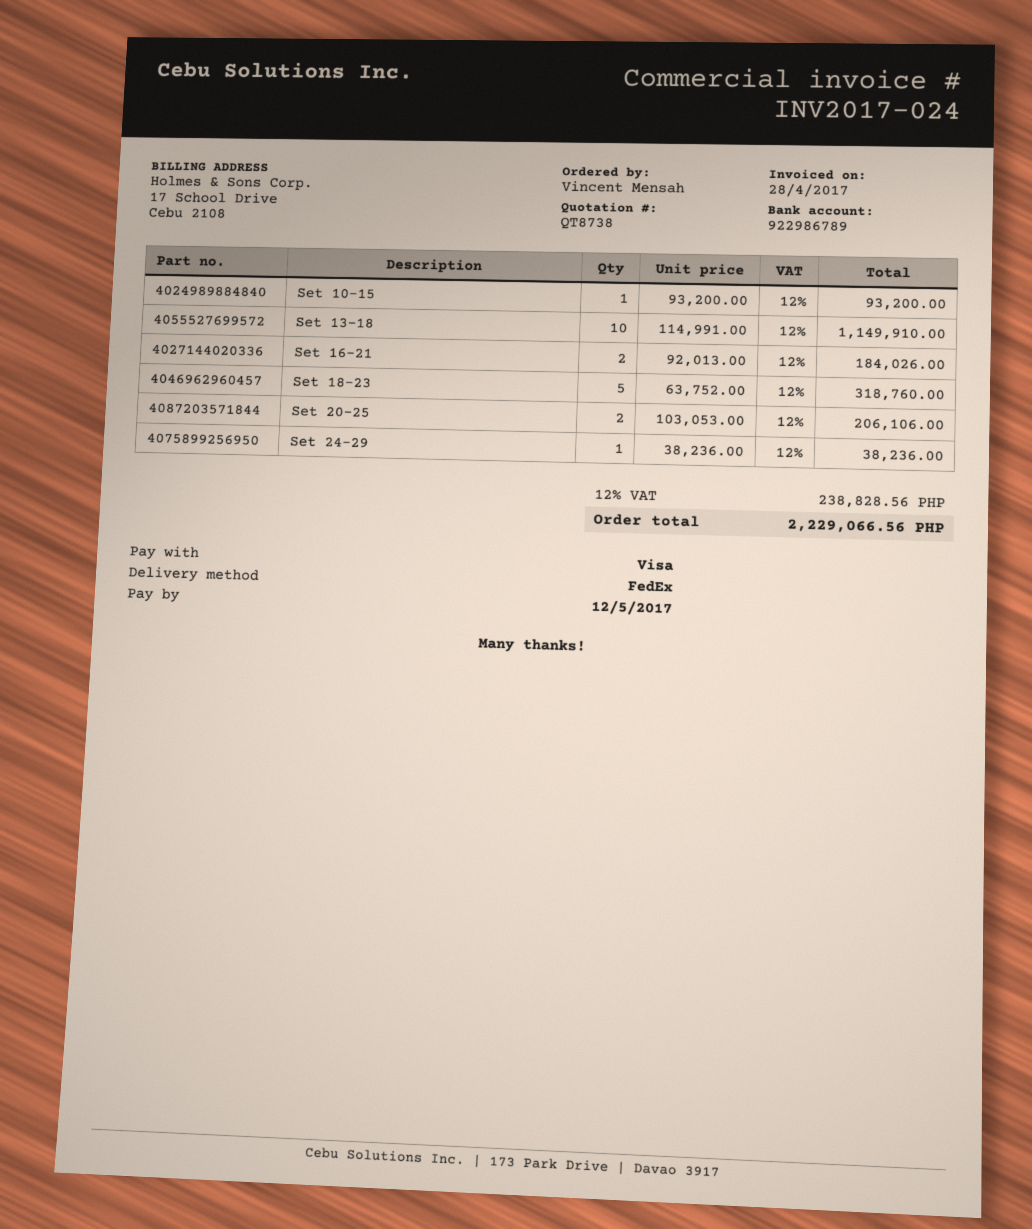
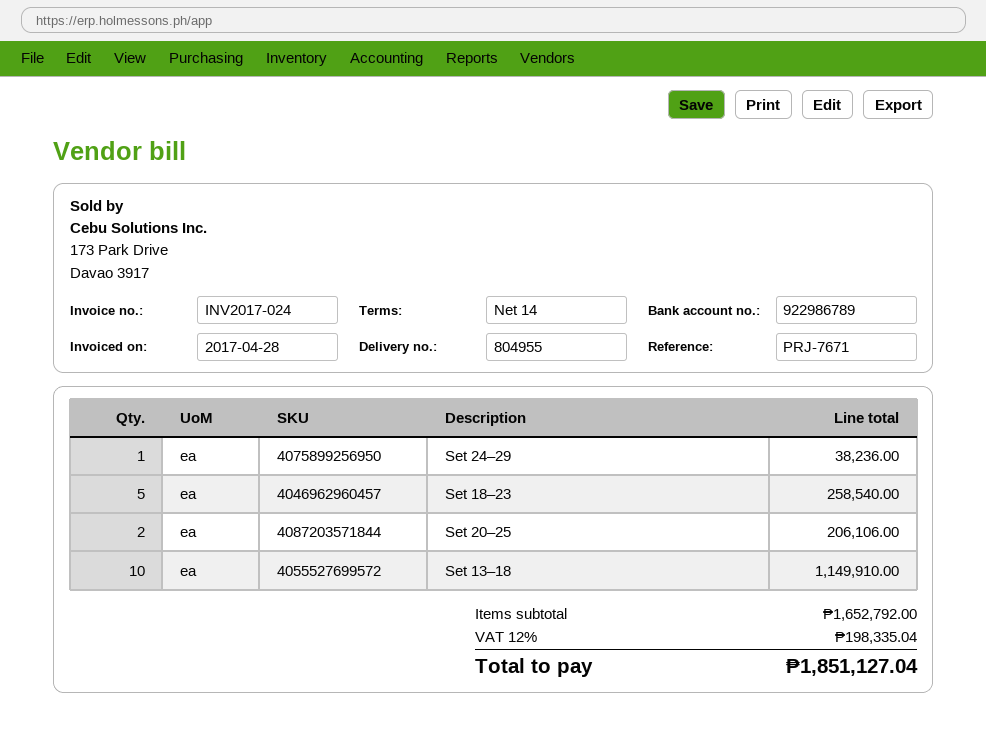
Set 10–15: 1 for 93200.00 -> none
Set 16–21: 2 for 184026.00 -> none
Set 18–23: 5 for 318760.00 -> 5 for 258540.00
tax: 12% = 238828.56 -> 12% = 198335.04
total: 2229066.56 -> 1851127.04

